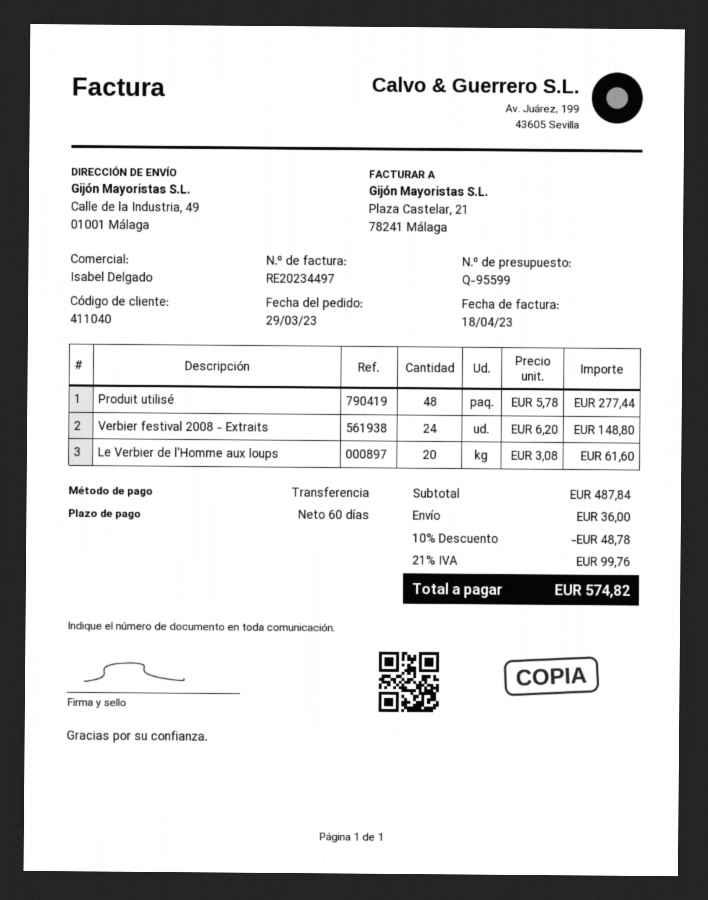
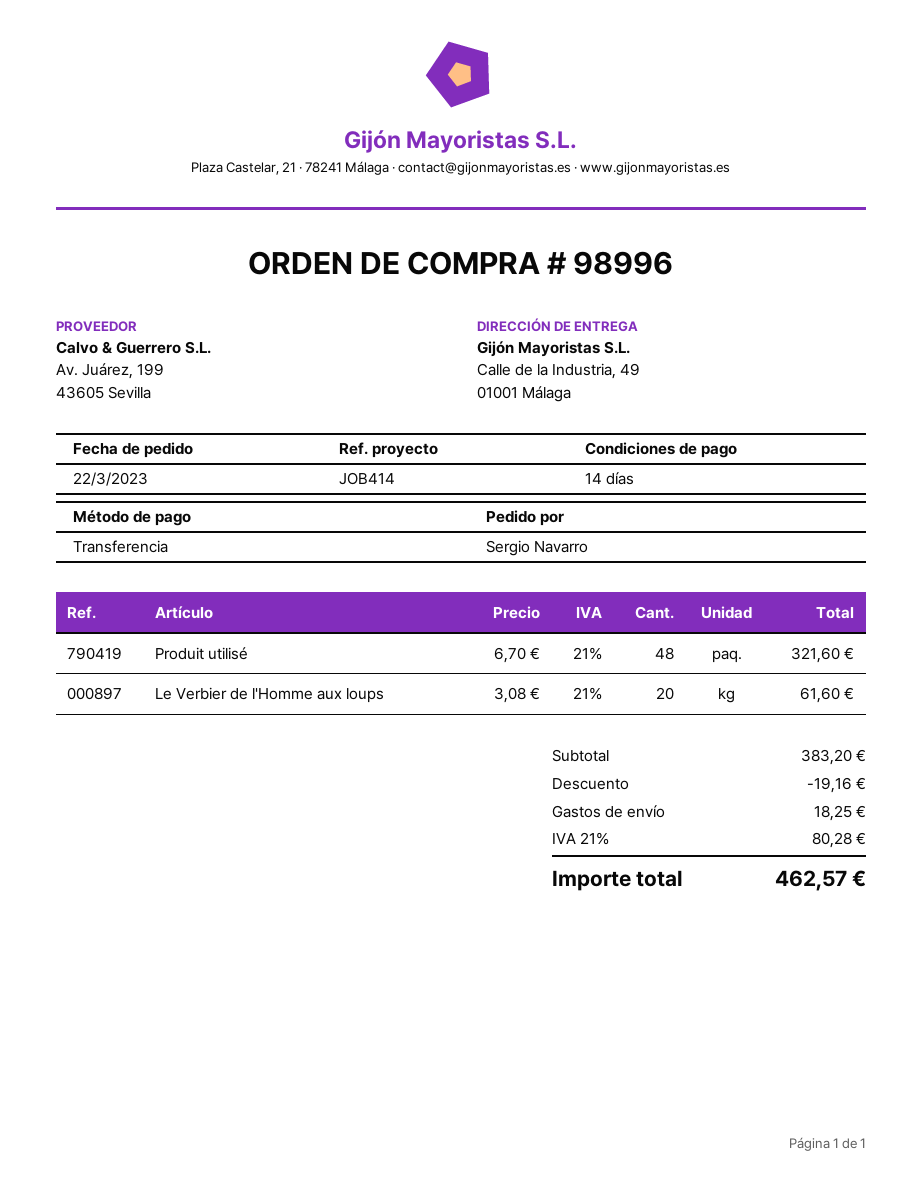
order date: 2023-03-29 -> 2023-03-22
payment terms: 60 days -> 14 days
Produit utilisé: 48 x 5.78 = 277.44 -> 48 x 6.70 = 321.60
Verbier festival 2008 - Extraits: 24 x 6.20 = 148.80 -> none
subtotal: 487.84 -> 383.20
discount: 48.78 -> 19.16
shipping: 36.00 -> 18.25
tax: 21% = 99.76 -> 21% = 80.28
total: 574.82 -> 462.57

